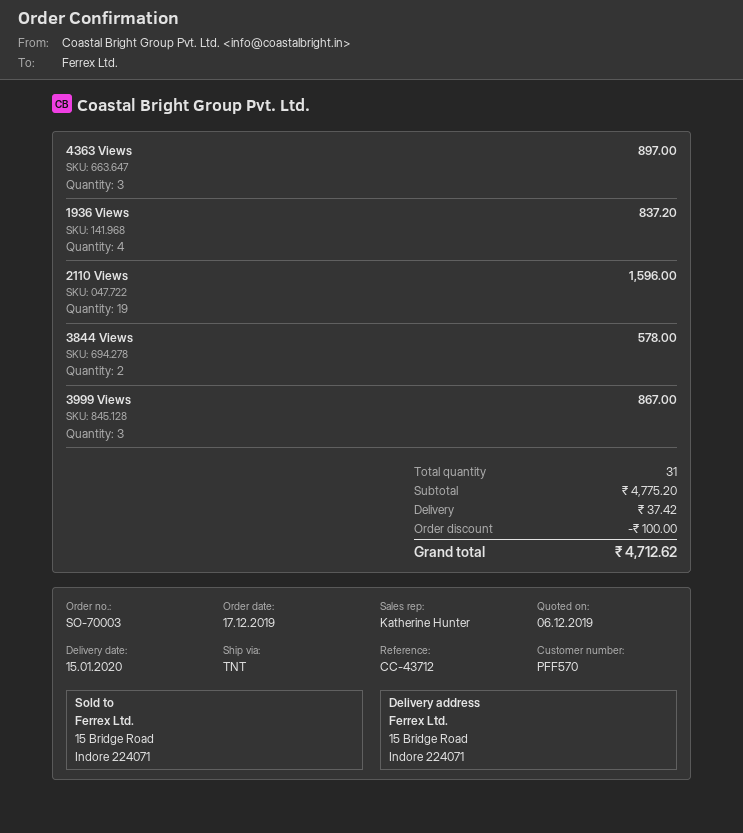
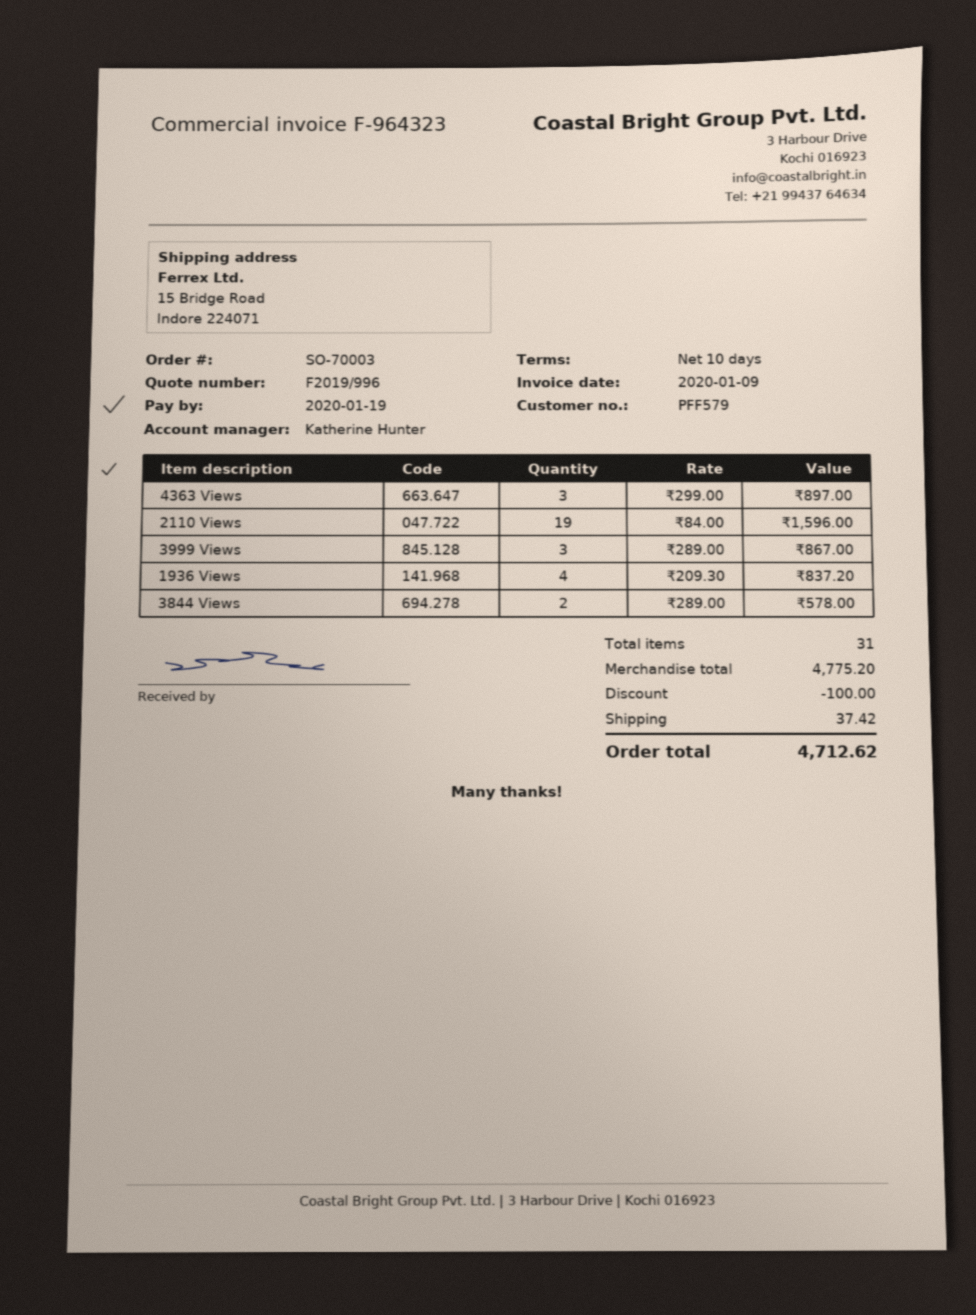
customer number: PFF570 -> PFF579

